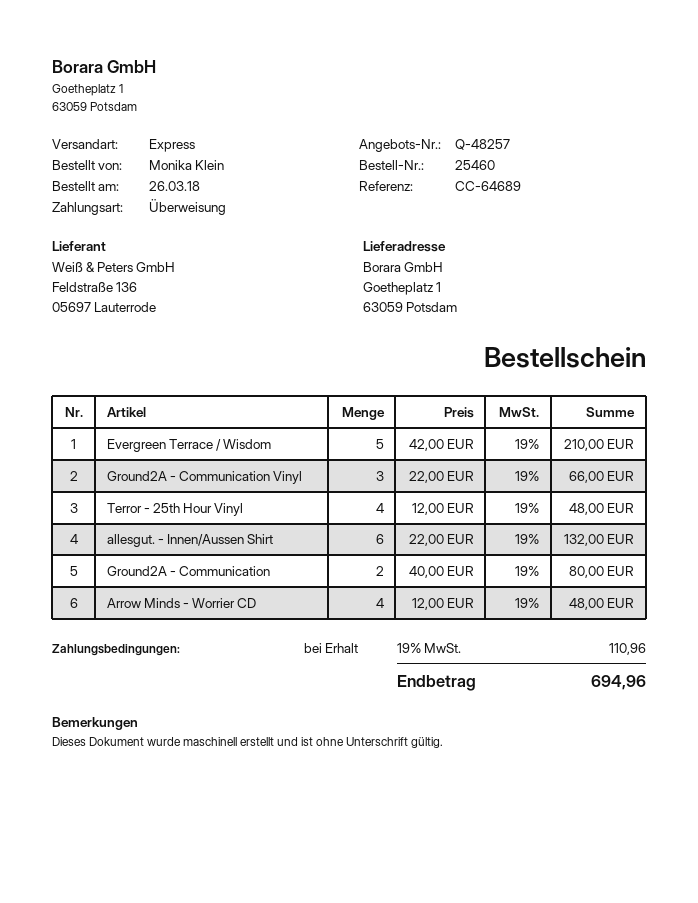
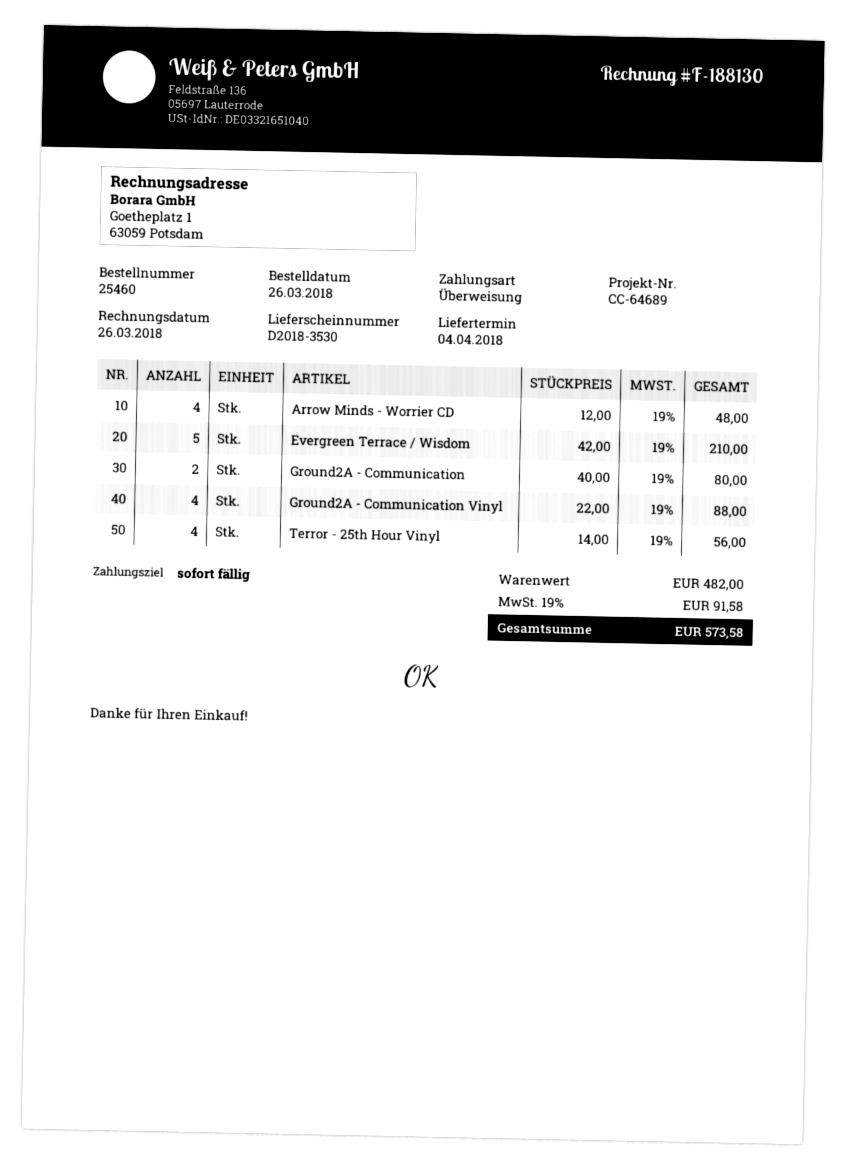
Ground2A - Communication Vinyl: 3 x 22.00 = 66.00 -> 4 x 22.00 = 88.00
Terror - 25th Hour Vinyl: 4 x 12.00 = 48.00 -> 4 x 14.00 = 56.00
allesgut. - Innen/Aussen Shirt: 6 x 22.00 = 132.00 -> none
tax: 19% = 110.96 -> 19% = 91.58
total: 694.96 -> 573.58

